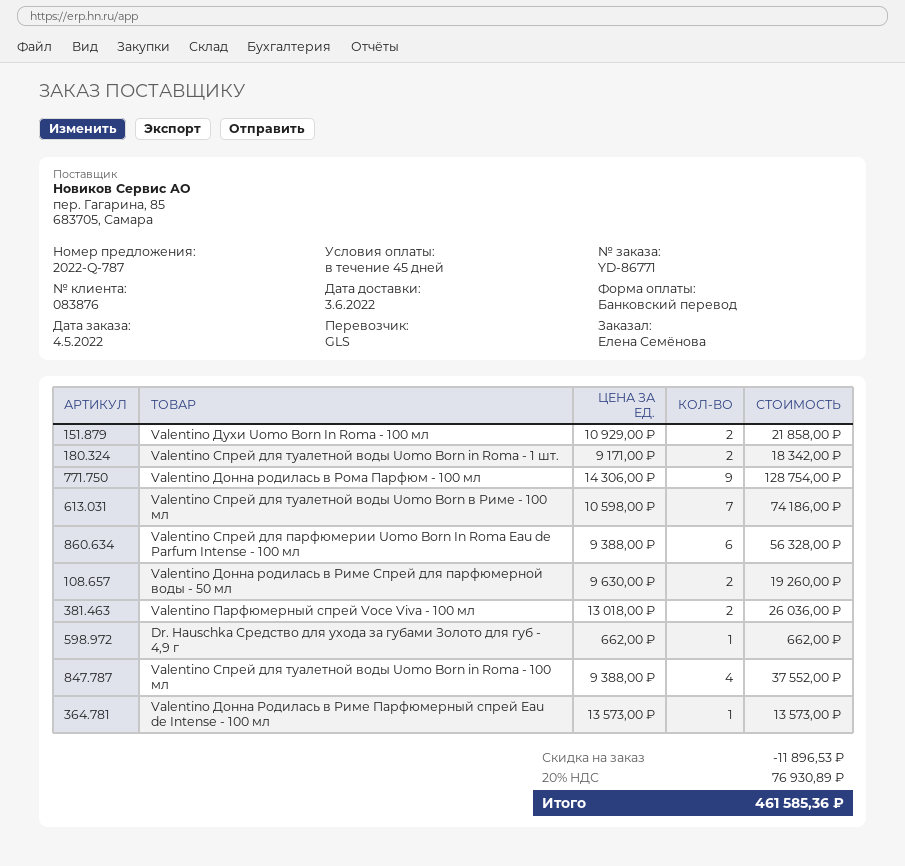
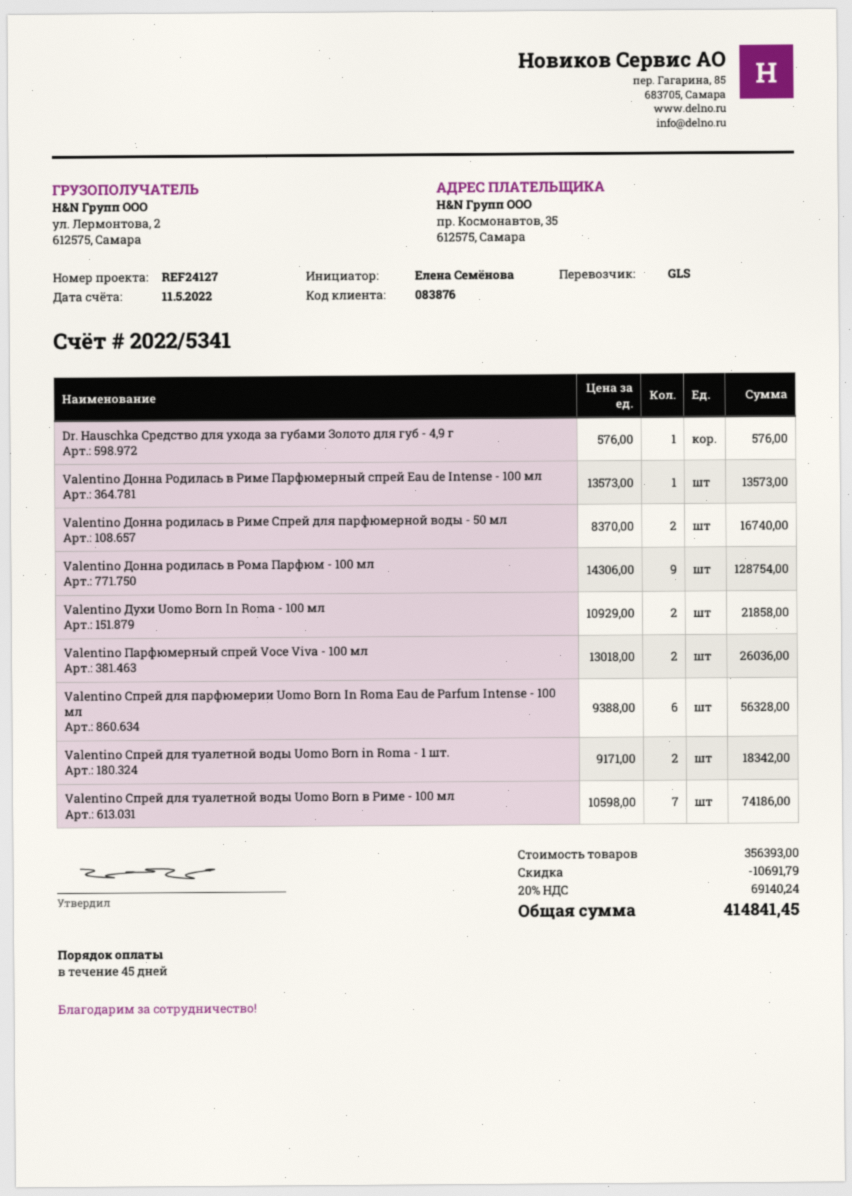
Valentino Донна родилась в Риме Спрей для парфюмерной воды - 50 мл: 2 x 9630.00 = 19260.00 -> 2 x 8370.00 = 16740.00
Dr. Hauschka Средство для ухода за губами Золото для губ - 4,9 г: 1 x 662.00 = 662.00 -> 1 x 576.00 = 576.00
Valentino Спрей для туалетной воды Uomo Born in Roma - 100 мл: 4 x 9388.00 = 37552.00 -> none
discount: 11896.53 -> 10691.79
tax: 20% = 76930.89 -> 20% = 69140.24
total: 461585.36 -> 414841.45

